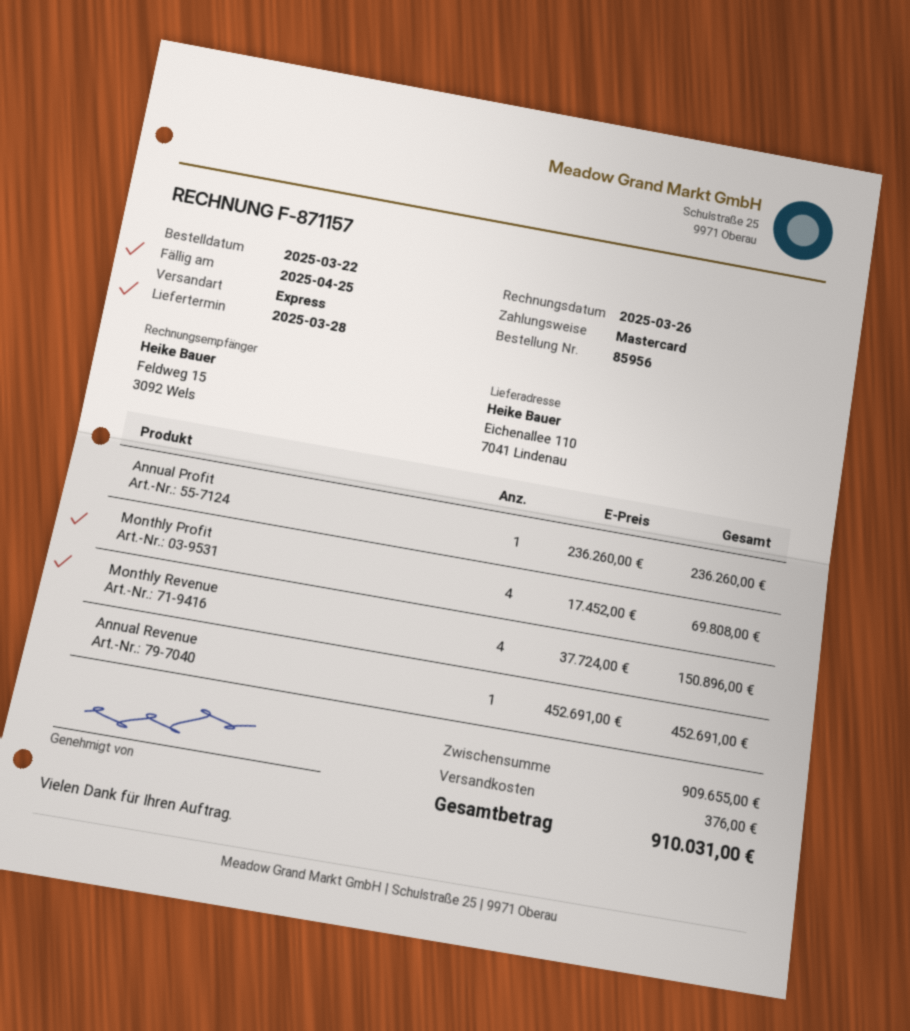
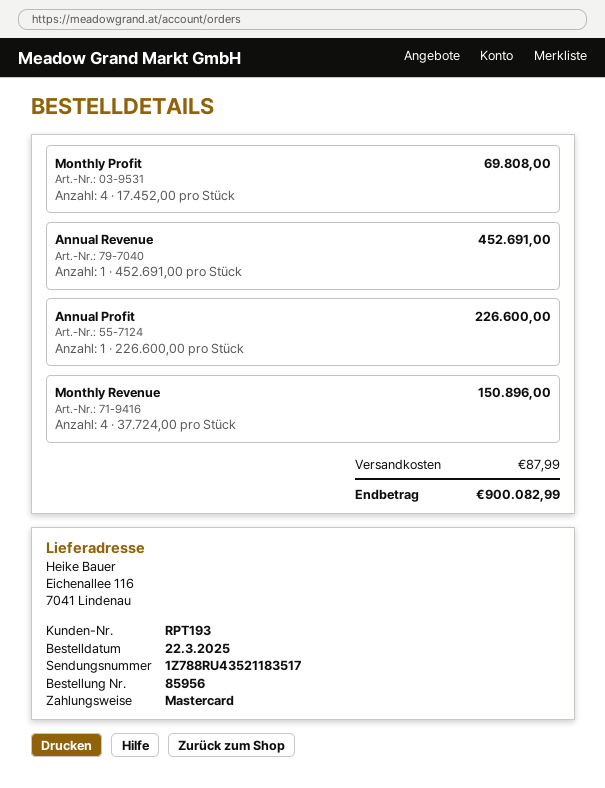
ship to: Eichenallee 110, 7041 Lindenau -> Eichenallee 116, 7041 Lindenau
Annual Profit: 1 x 236260.00 = 236260.00 -> 1 x 226600.00 = 226600.00
shipping: 376.00 -> 87.99
total: 910031.00 -> 900082.99

